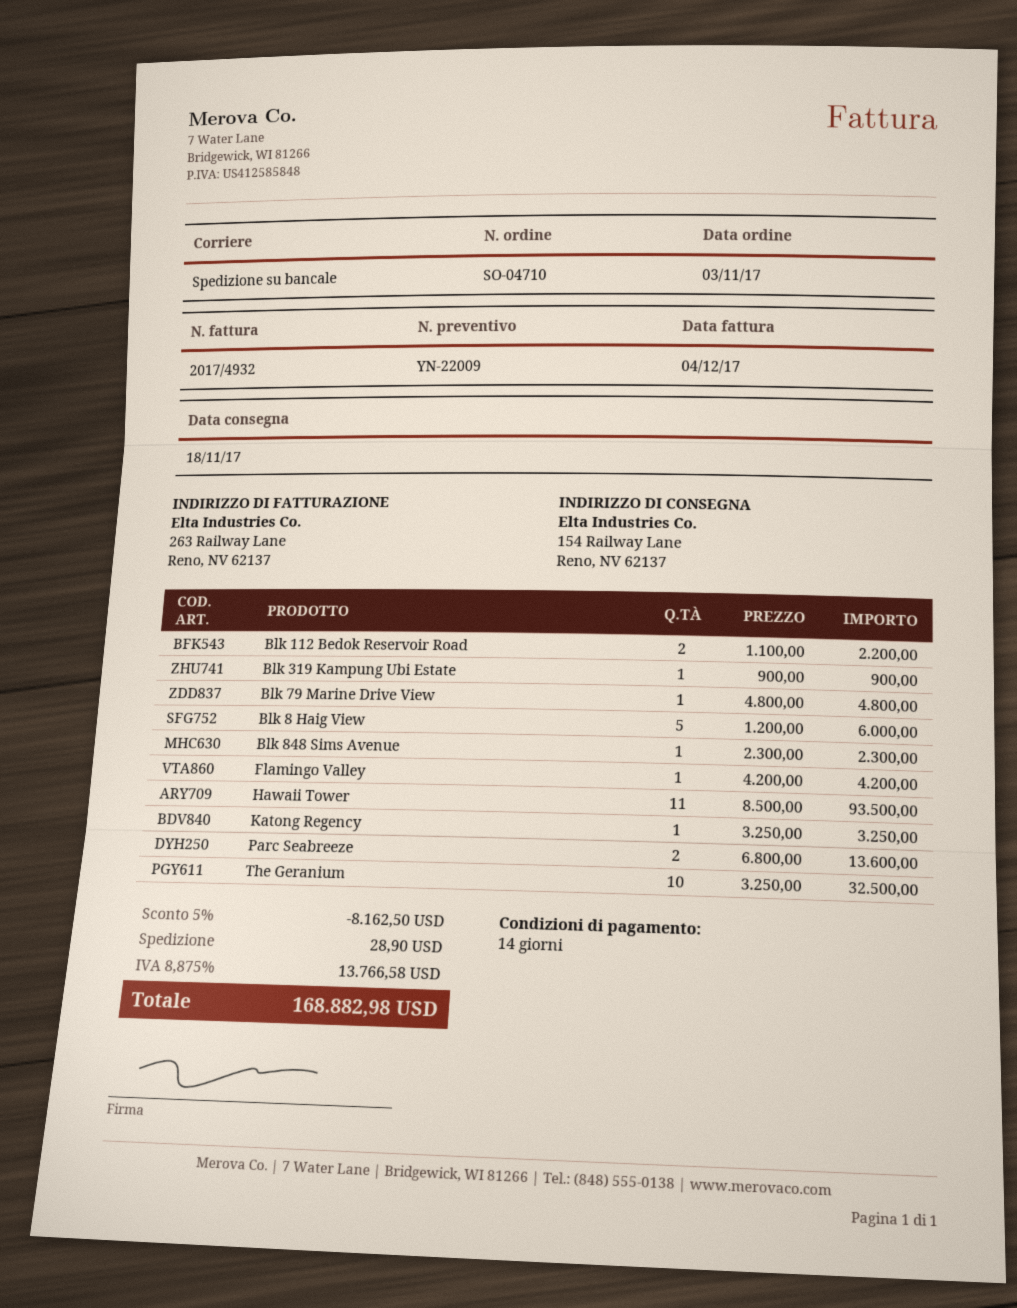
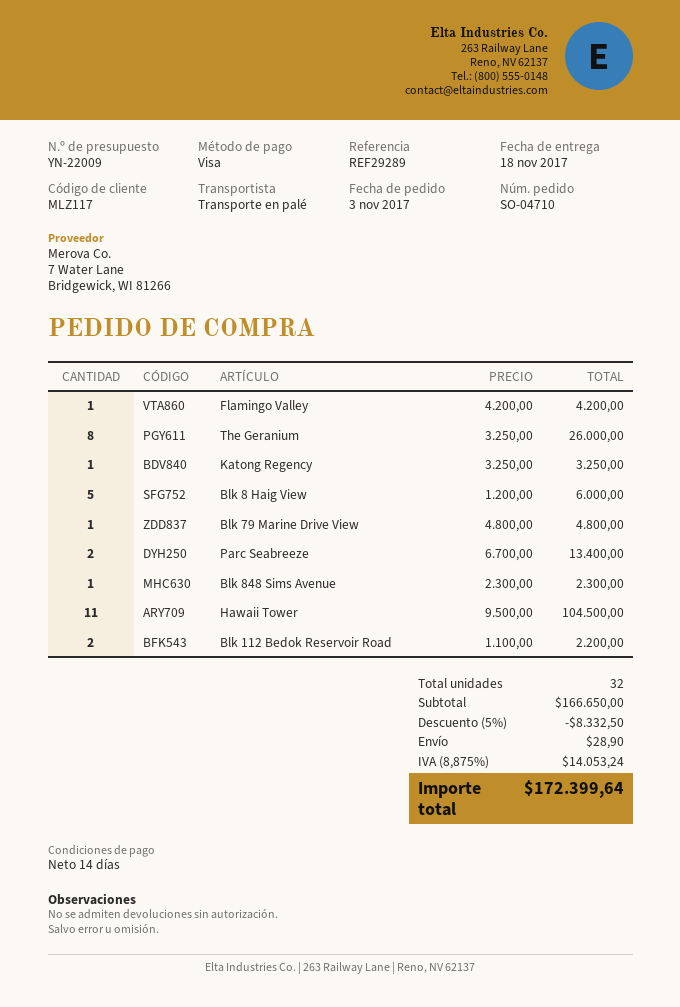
Blk 319 Kampung Ubi Estate: 1 x 900.00 = 900.00 -> none
Hawaii Tower: 11 x 8500.00 = 93500.00 -> 11 x 9500.00 = 104500.00
Parc Seabreeze: 2 x 6800.00 = 13600.00 -> 2 x 6700.00 = 13400.00
The Geranium: 10 x 3250.00 = 32500.00 -> 8 x 3250.00 = 26000.00
discount: 5% = 8162.50 -> 5% = 8332.50
tax: 8.875% = 13766.58 -> 8.875% = 14053.24
total: 168882.98 -> 172399.64

